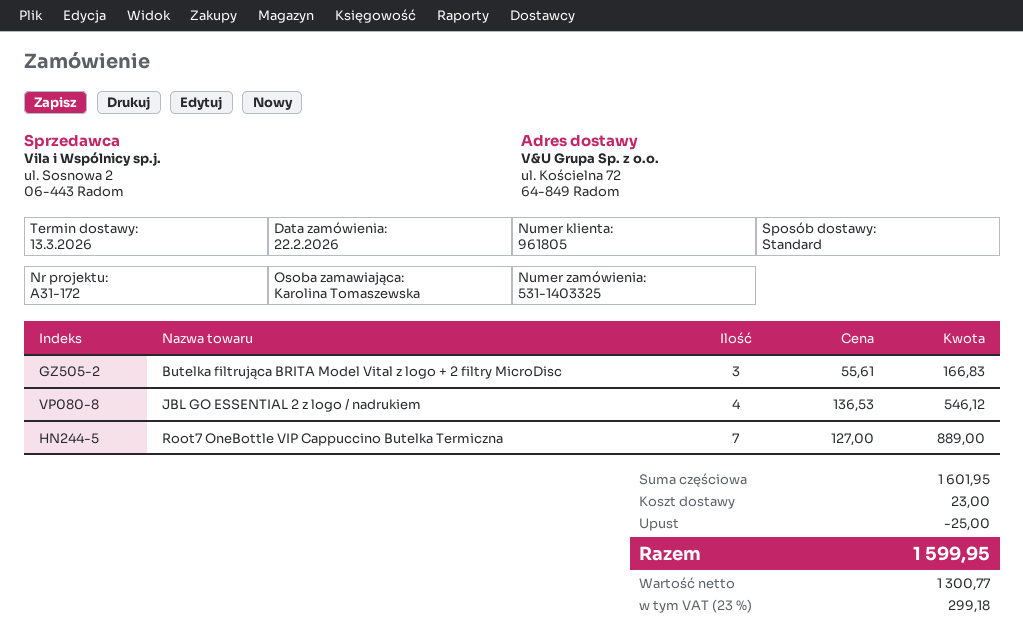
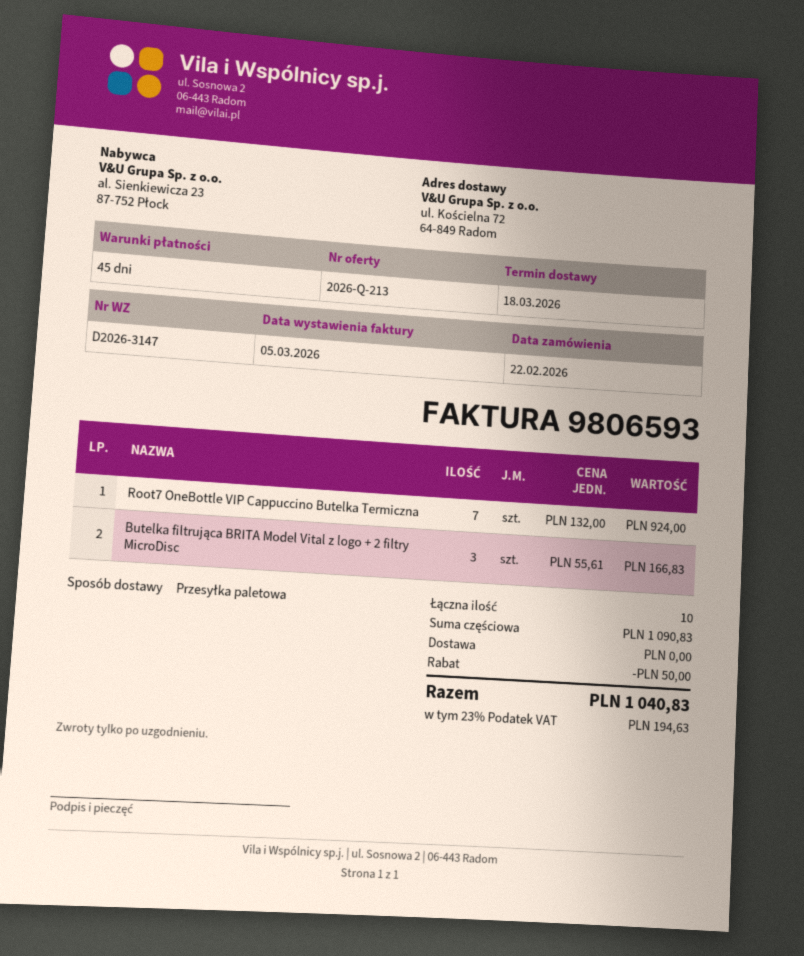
delivery date: 2026-03-13 -> 2026-03-18
shipping method: standard -> pallet freight
JBL GO ESSENTIAL 2 z logo / nadrukiem: 4 x 136.53 = 546.12 -> none
Root7 OneBottle VIP Cappuccino Butelka Termiczna: 7 x 127.00 = 889.00 -> 7 x 132.00 = 924.00
subtotal: 1601.95 -> 1090.83
discount: 25.00 -> 50.00
shipping: 23.00 -> 0.00
tax: 23% = 299.18 -> 23% = 194.63
total: 1599.95 -> 1040.83

